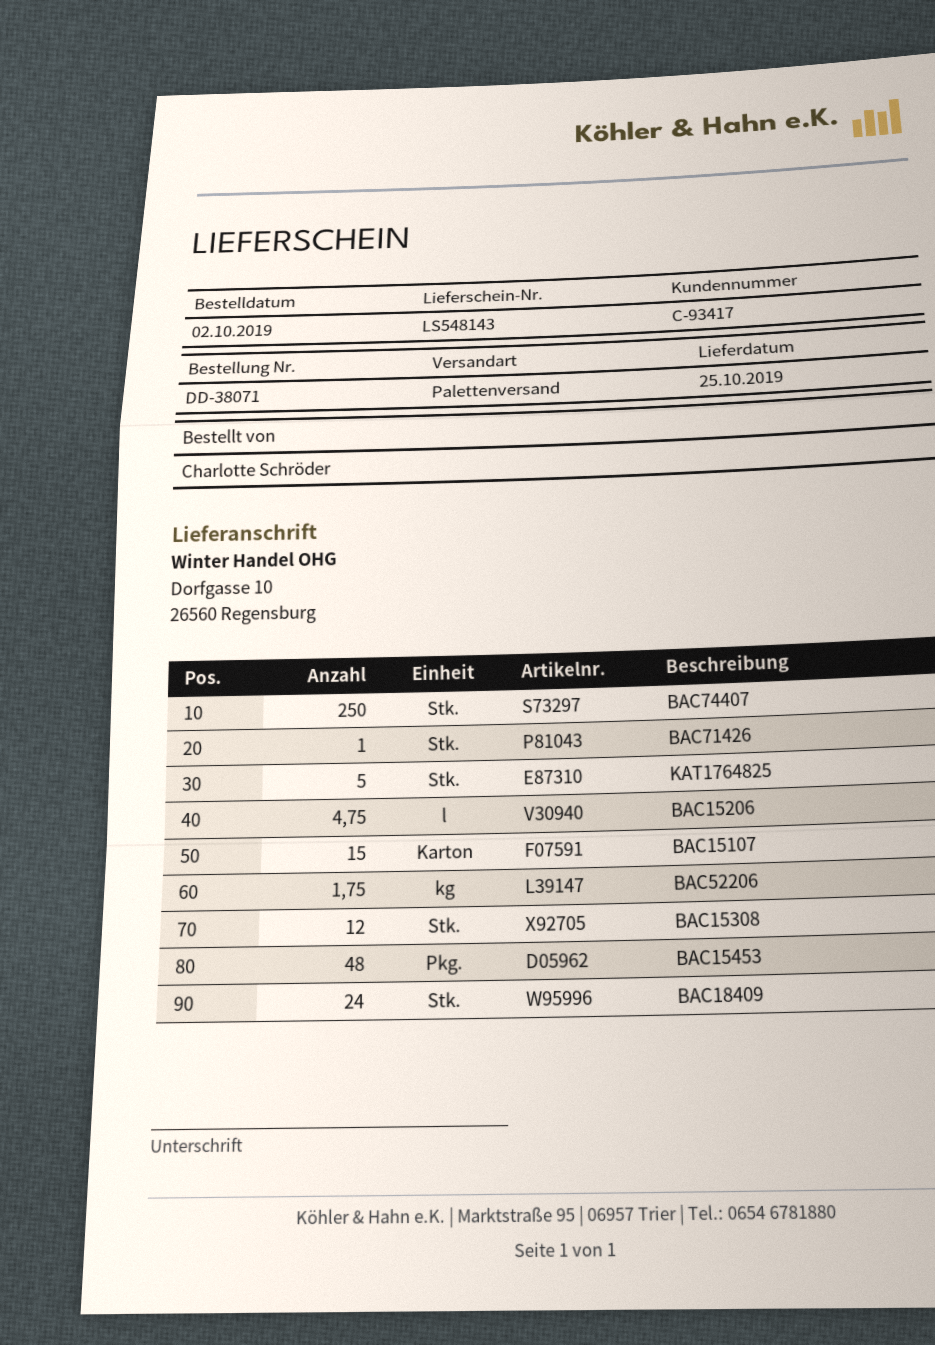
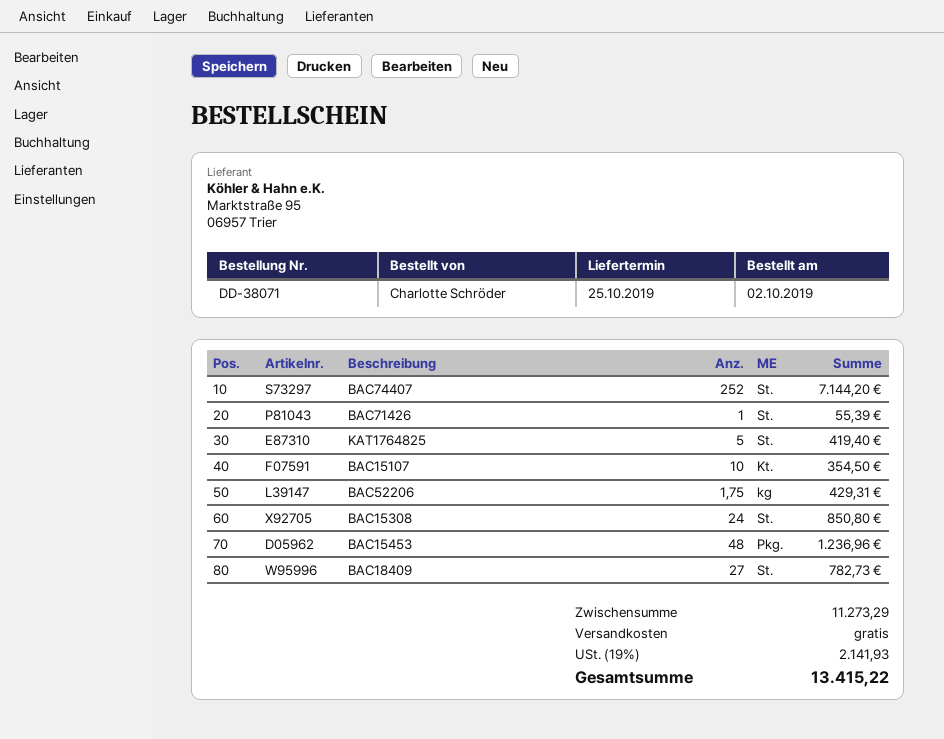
BAC74407: 250 -> 252
BAC15206: 4.75 -> none
BAC15107: 15 -> 10
BAC15308: 12 -> 24
BAC18409: 24 -> 27

